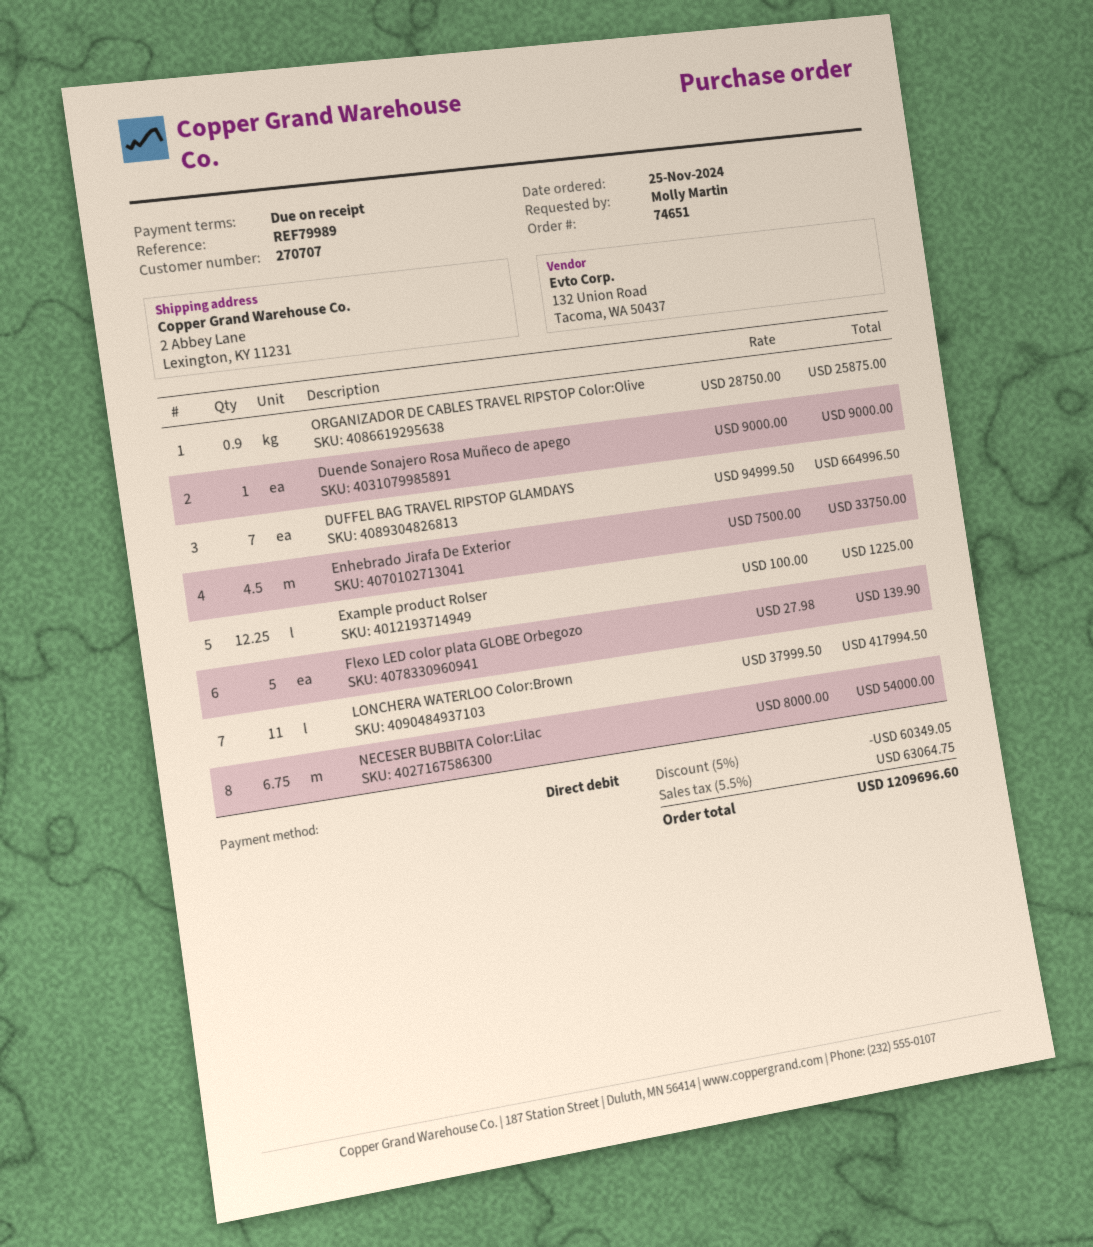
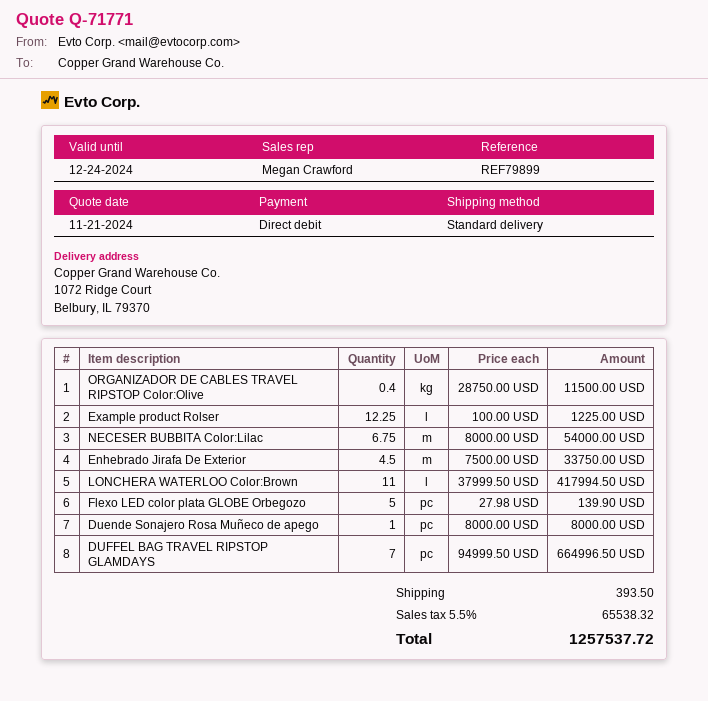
reference: REF79989 -> REF79899
ship to: 2 Abbey Lane, Lexington, KY 11231 -> 1072 Ridge Court, Belbury, IL 79370
ORGANIZADOR DE CABLES TRAVEL RIPSTOP Color:Olive: 0.9 x 28750.00 = 25875.00 -> 0.4 x 28750.00 = 11500.00
Duende Sonajero Rosa Muñeco de apego: 1 x 9000.00 = 9000.00 -> 1 x 8000.00 = 8000.00
discount: 5% = 60349.05 -> none
shipping: none -> 393.50
tax: 5.5% = 63064.75 -> 5.5% = 65538.32
total: 1209696.60 -> 1257537.72

